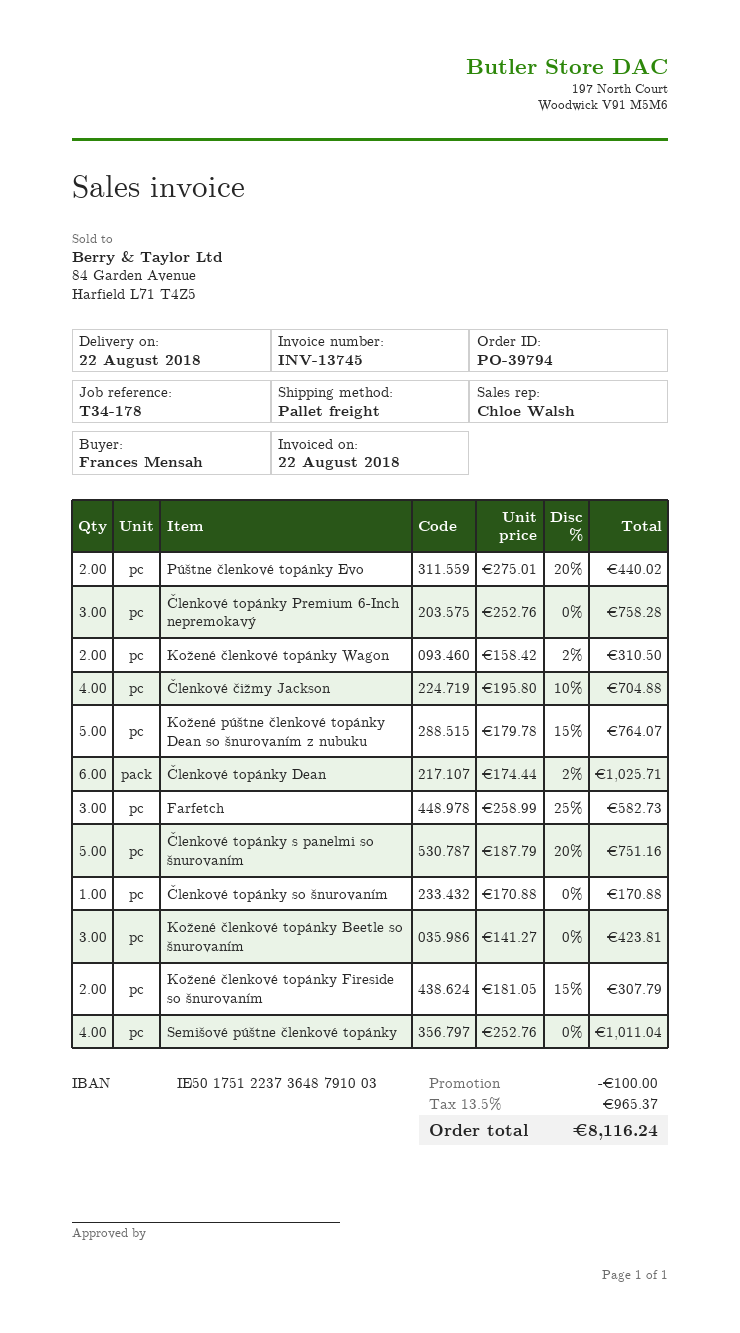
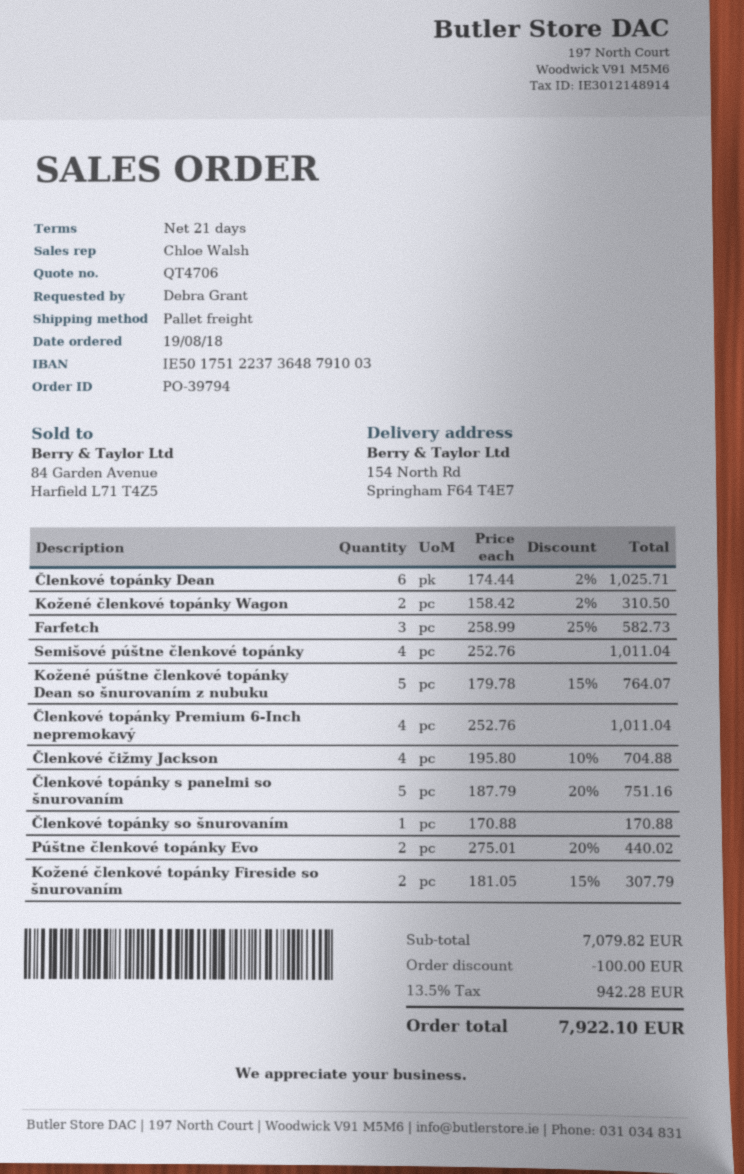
ordered by: Frances Mensah -> Debra Grant
Členkové topánky Premium 6-Inch nepremokavý: 3 x 252.76 = 758.28 -> 4 x 252.76 = 1011.04
Kožené členkové topánky Beetle so šnurovaním: 3 x 141.27 = 423.81 -> none
tax: 13.5% = 965.37 -> 13.5% = 942.28
total: 8116.24 -> 7922.10

